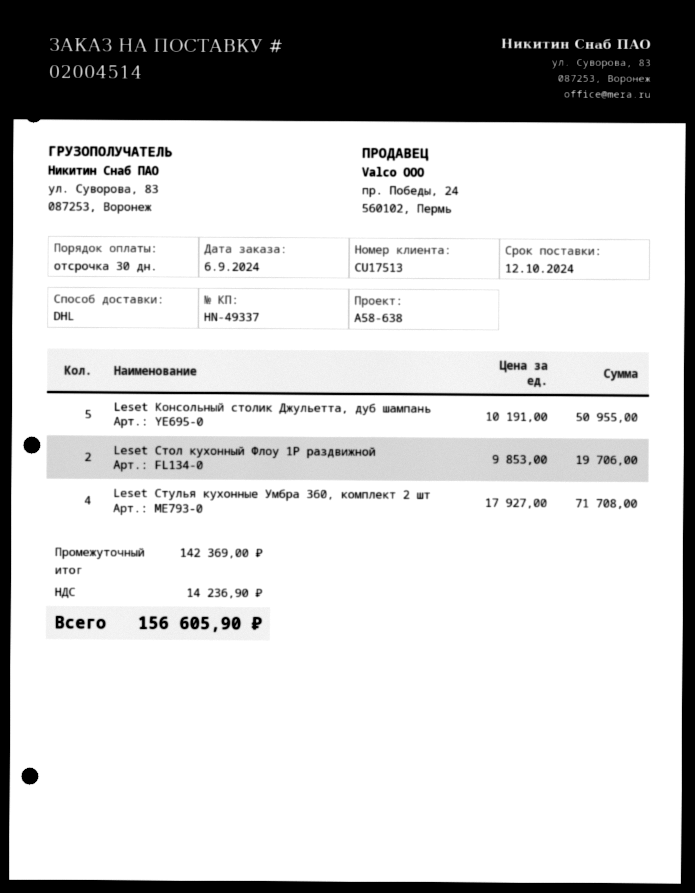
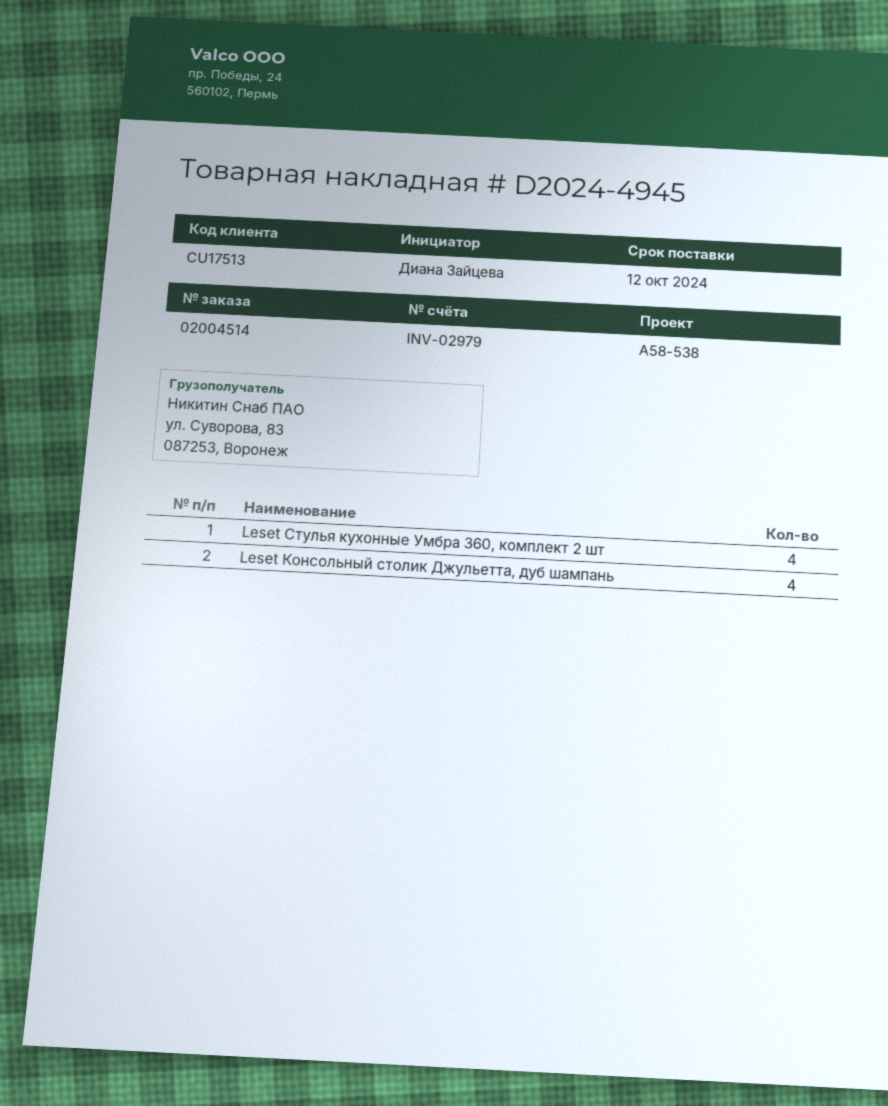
reference: A58-638 -> A58-538
Leset Консольный столик Джульетта, дуб шампань: 5 -> 4
Leset Стол кухонный Флоу 1Р раздвижной: 2 -> none

